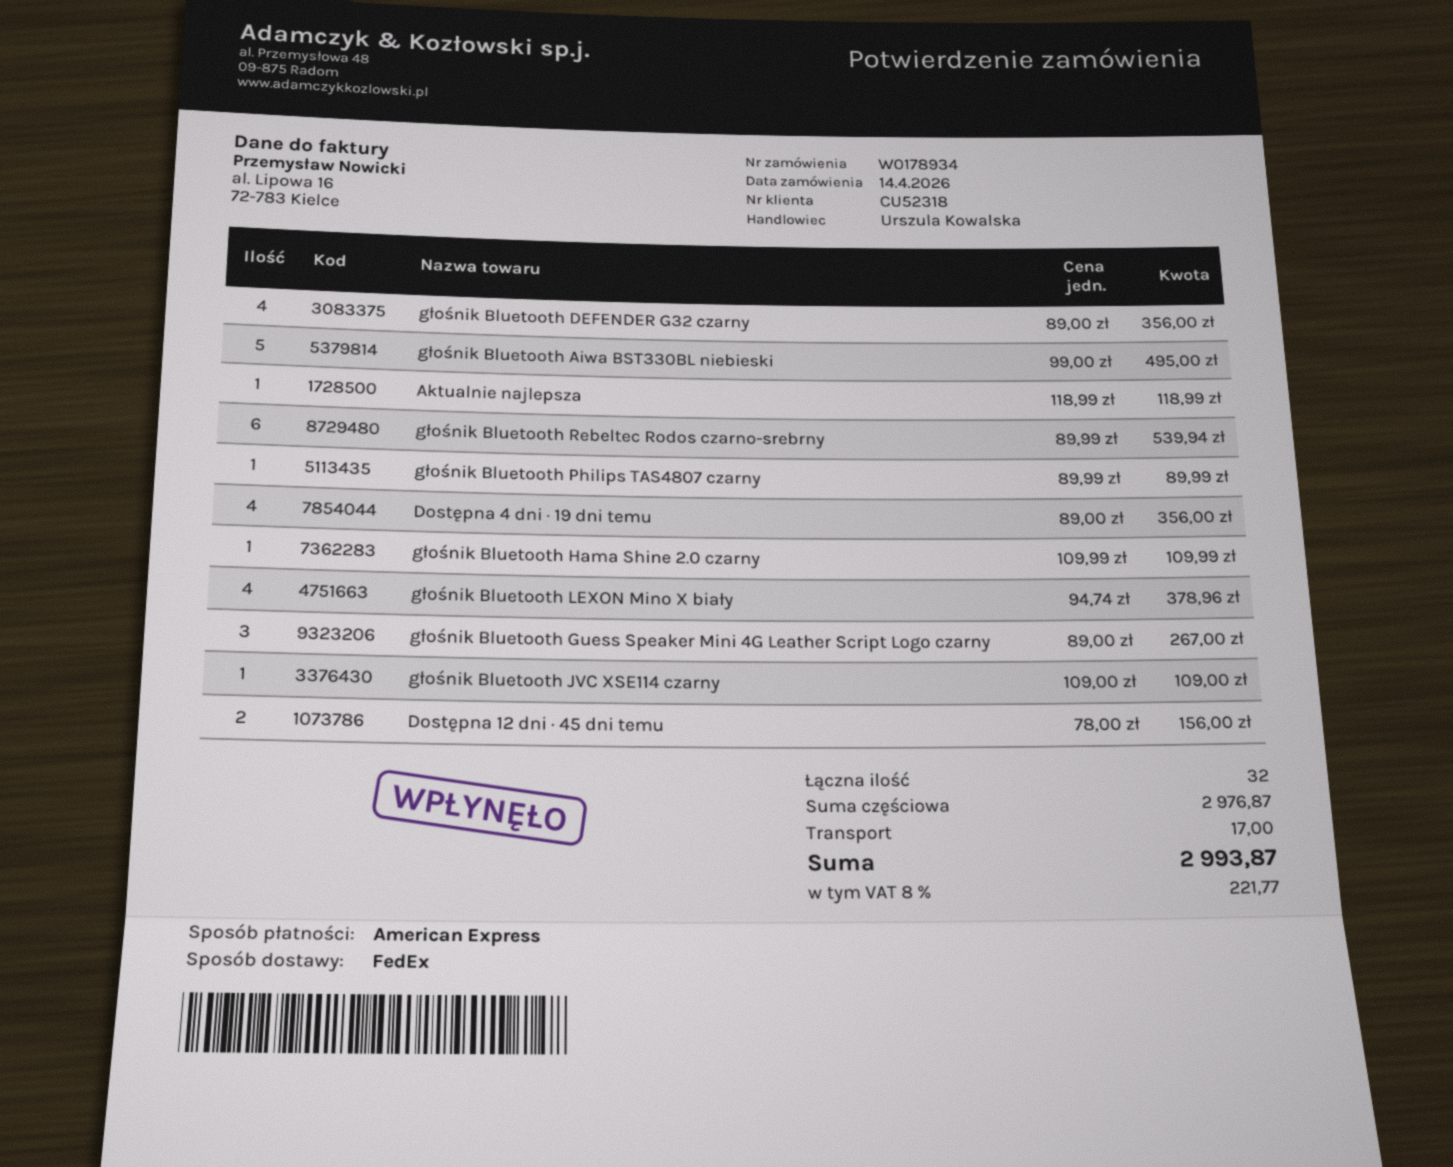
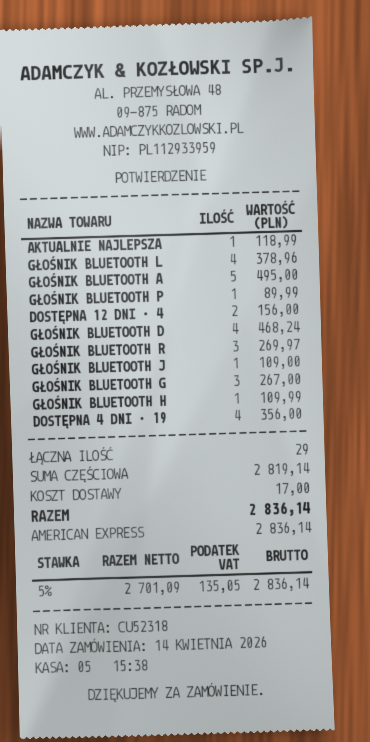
głośnik Bluetooth DEFENDER G32 czarny: 4 for 356.00 -> 4 for 468.24
głośnik Bluetooth Rebeltec Rodos czarno-srebrny: 6 for 539.94 -> 3 for 269.97
total quantity: 32 -> 29
subtotal: 2976.87 -> 2819.14
tax: 8% = 221.77 -> 5% = 135.05
total: 2993.87 -> 2836.14

